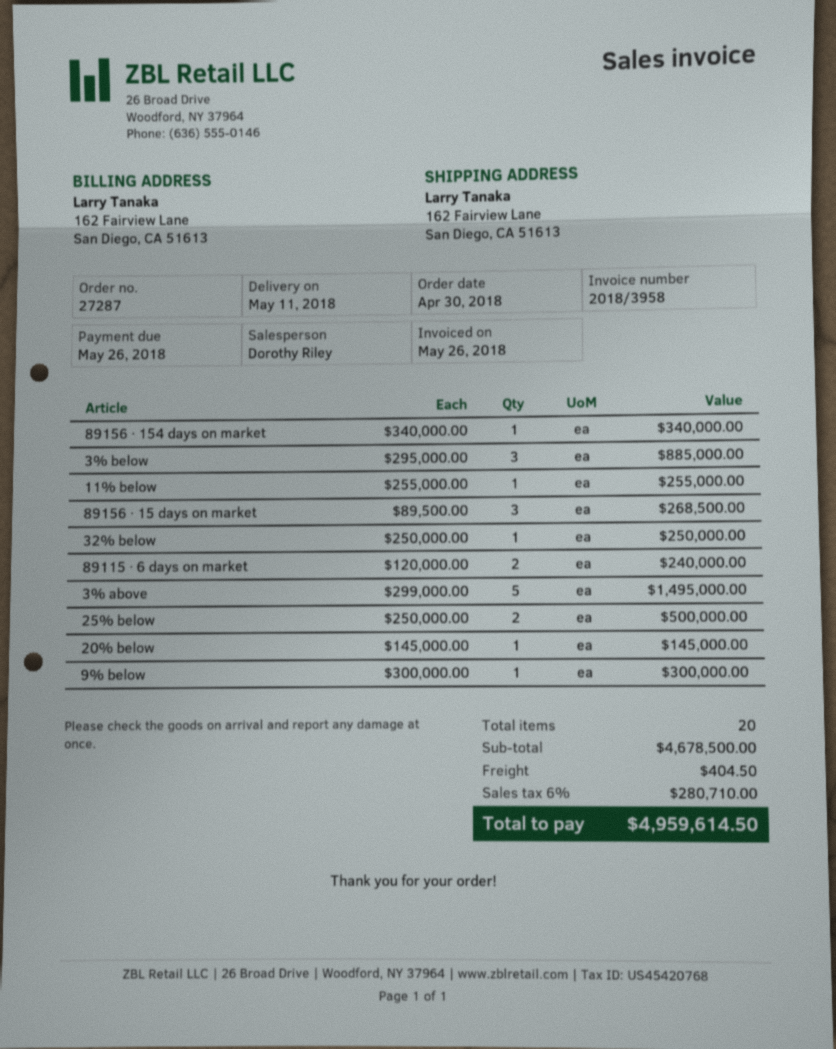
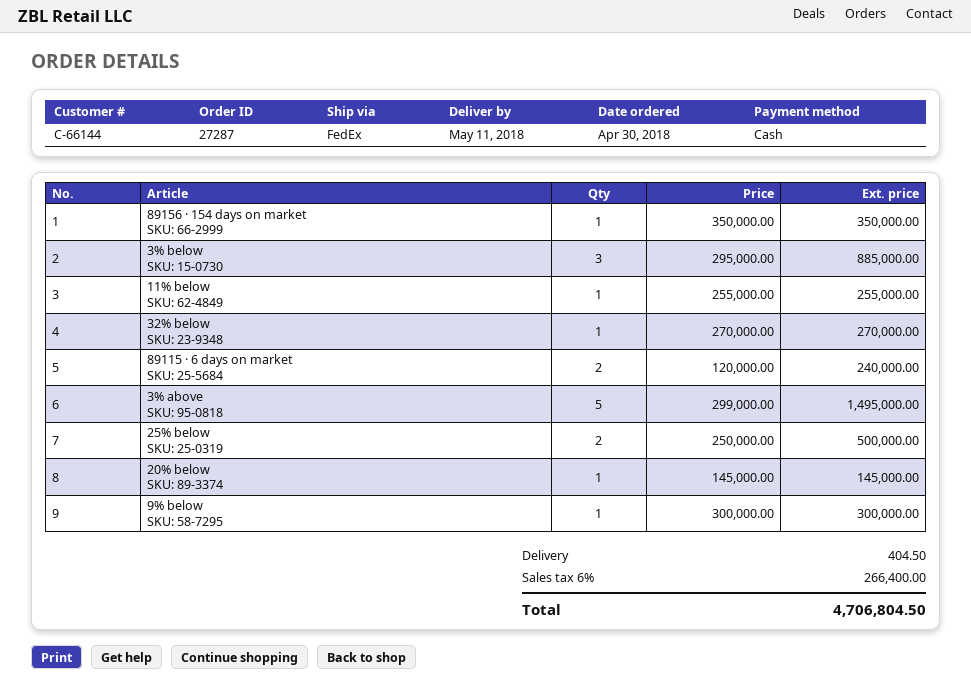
89156 · 154 days on market: 1 x 340000.00 = 340000.00 -> 1 x 350000.00 = 350000.00
89156 · 15 days on market: 3 x 89500.00 = 268500.00 -> none
32% below: 1 x 250000.00 = 250000.00 -> 1 x 270000.00 = 270000.00
tax: 6% = 280710.00 -> 6% = 266400.00
total: 4959614.50 -> 4706804.50

